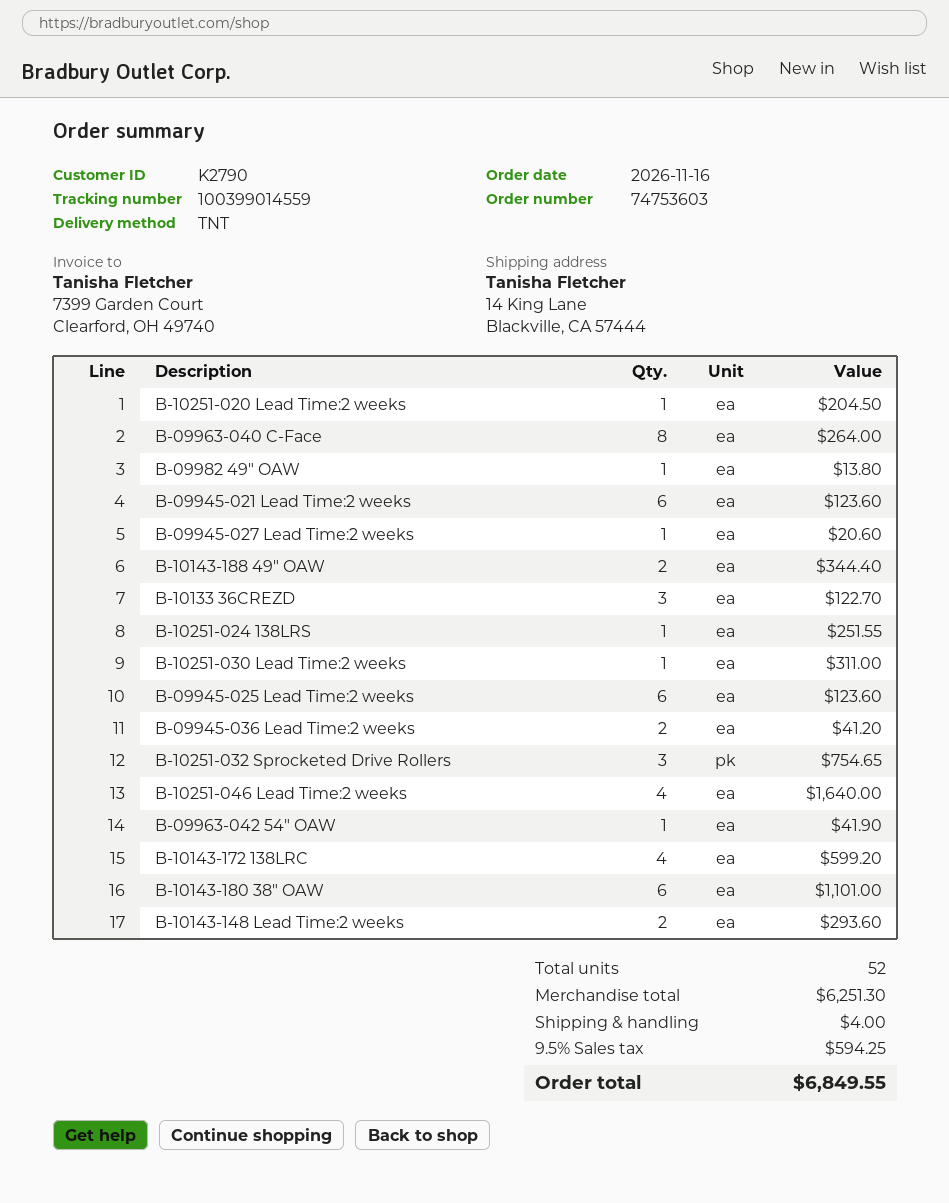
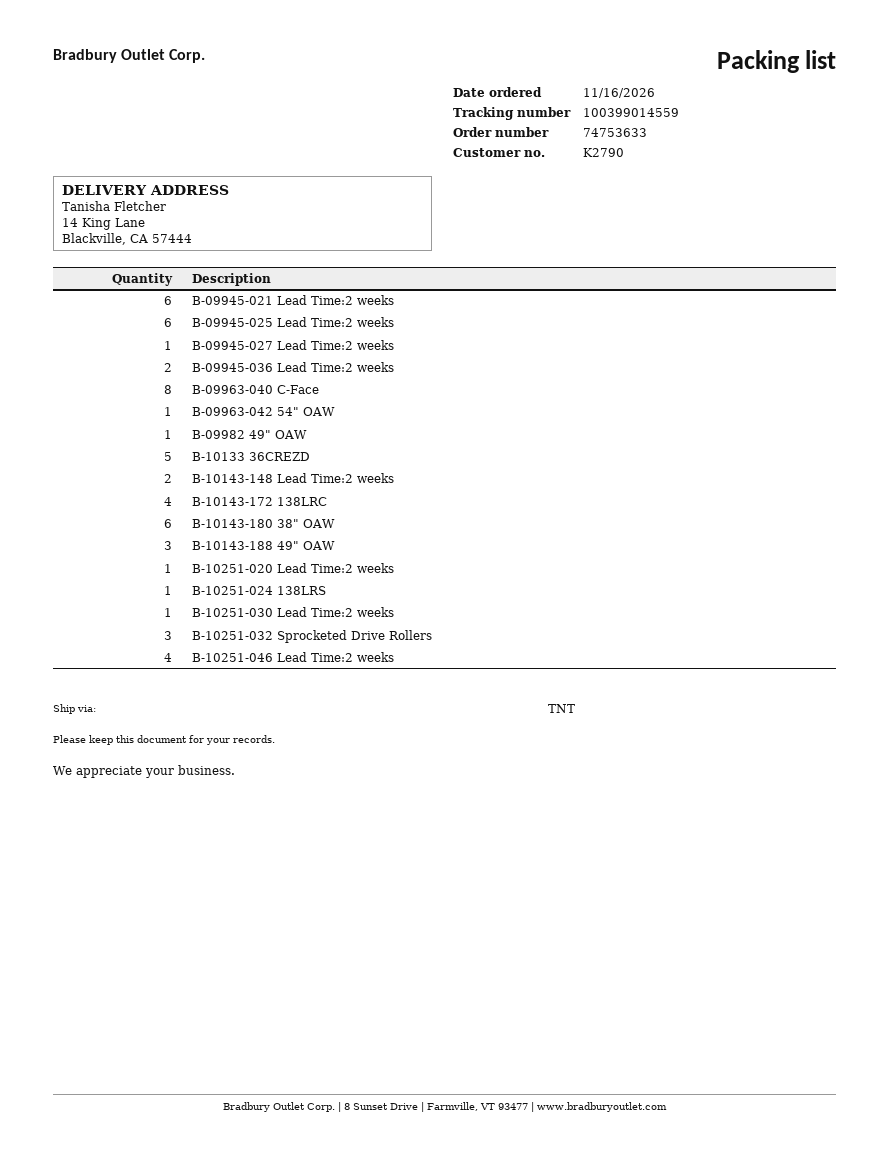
order number: 74753603 -> 74753633
B-10143-188 49" OAW: 2 -> 3
B-10133 36CREZD: 3 -> 5

